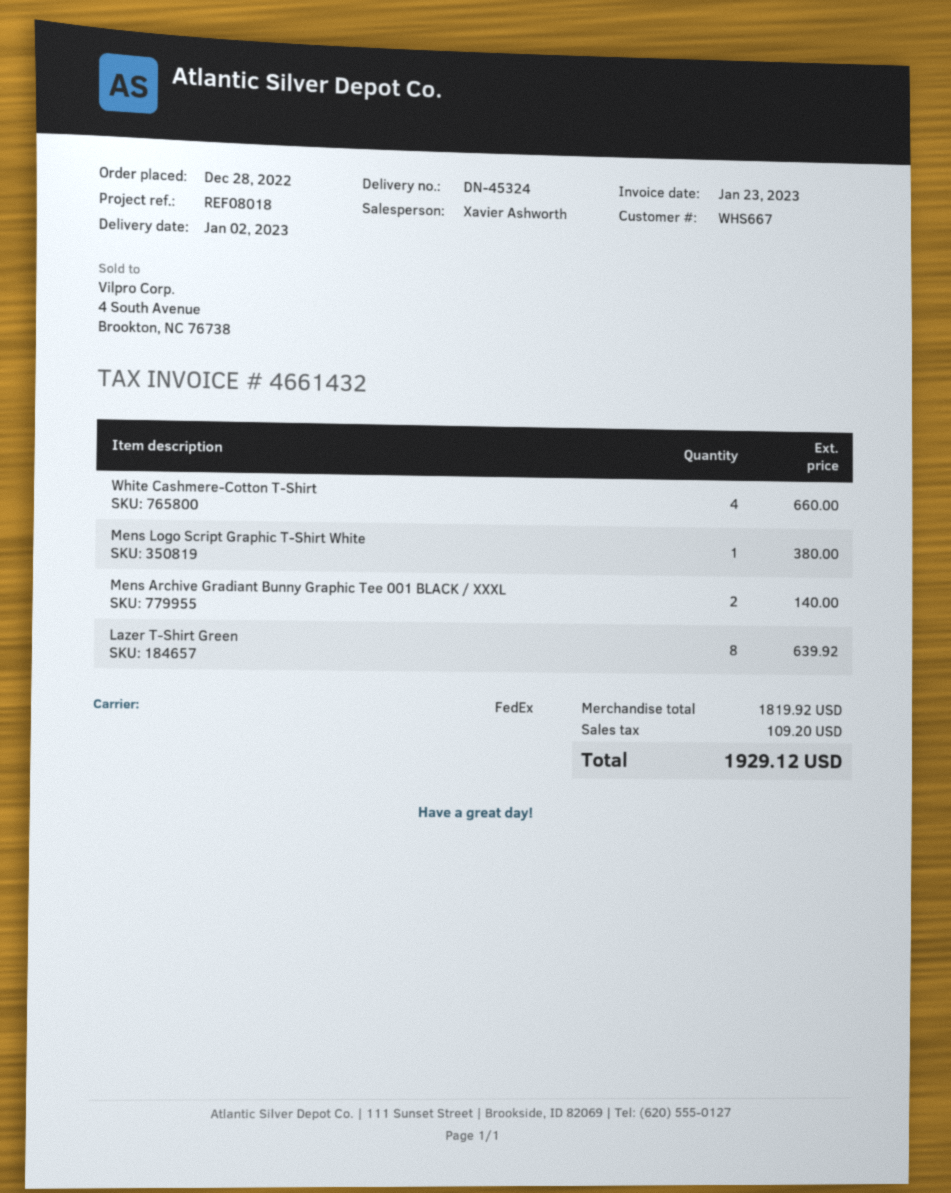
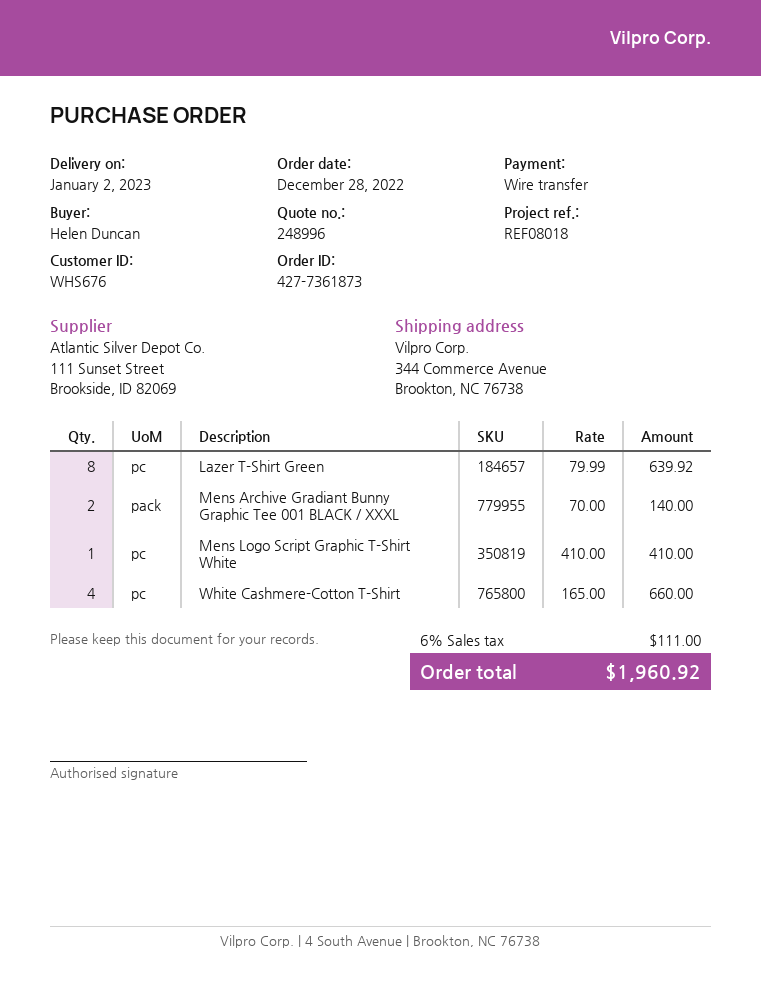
customer number: WHS667 -> WHS676
Mens Logo Script Graphic T-Shirt White: 1 for 380.00 -> 1 for 410.00
tax: 109.20 -> 111.00
total: 1929.12 -> 1960.92

